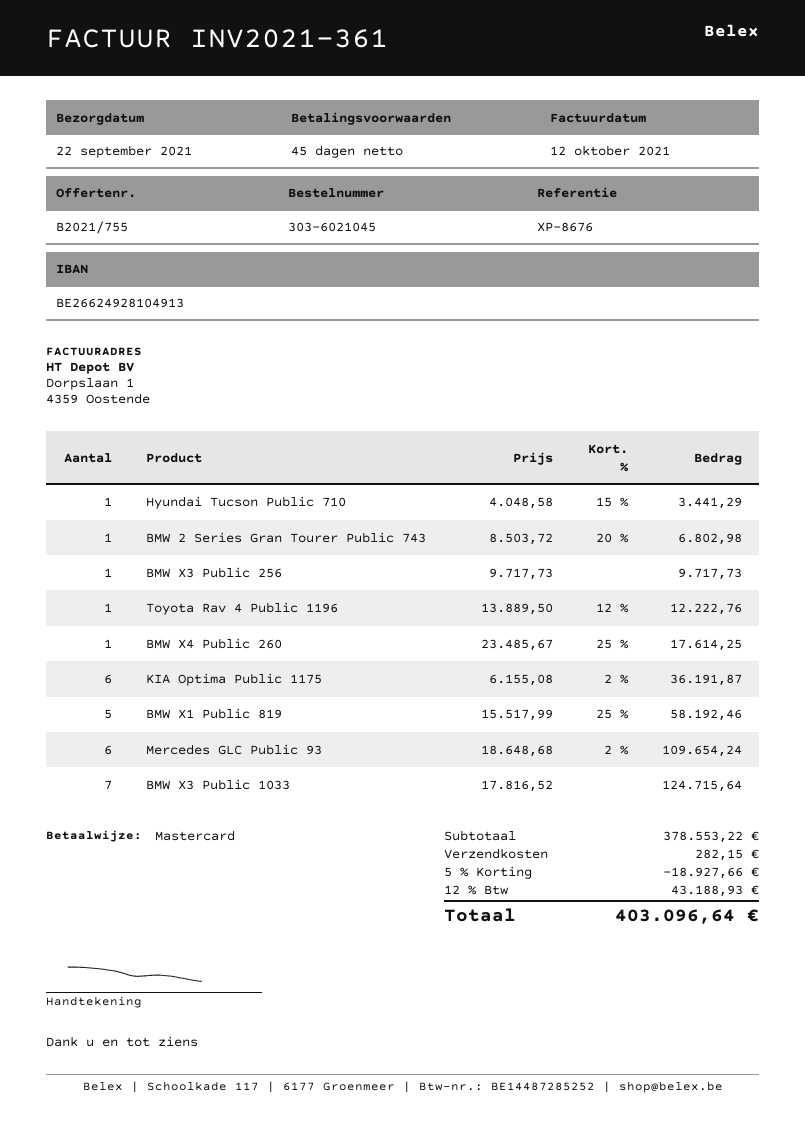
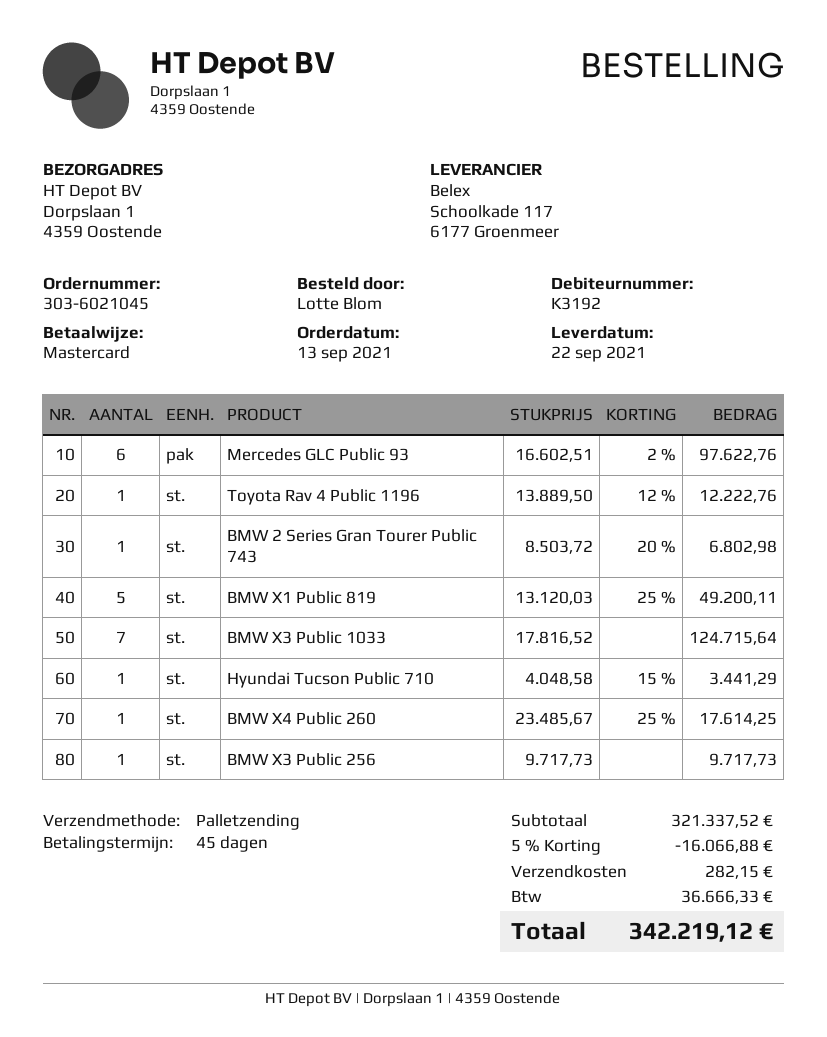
KIA Optima Public 1175: 6 x 6155.08 - 2% = 36191.87 -> none
BMW X1 Public 819: 5 x 15517.99 - 25% = 58192.46 -> 5 x 13120.03 - 25% = 49200.11
Mercedes GLC Public 93: 6 x 18648.68 - 2% = 109654.24 -> 6 x 16602.51 - 2% = 97622.76
subtotal: 378553.22 -> 321337.52
discount: 5% = 18927.66 -> 5% = 16066.88
tax: 43188.93 -> 36666.33
total: 403096.64 -> 342219.12

